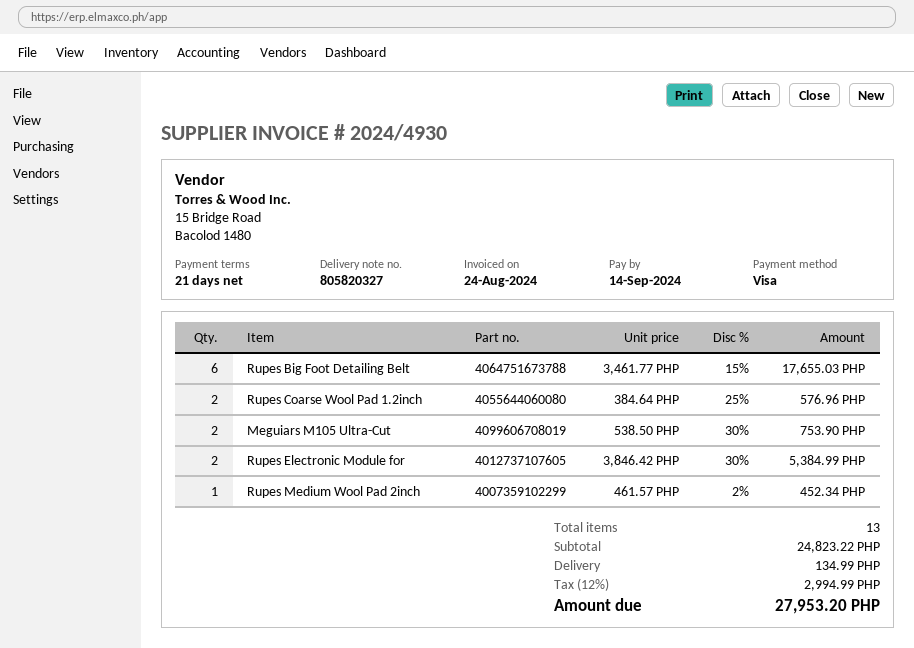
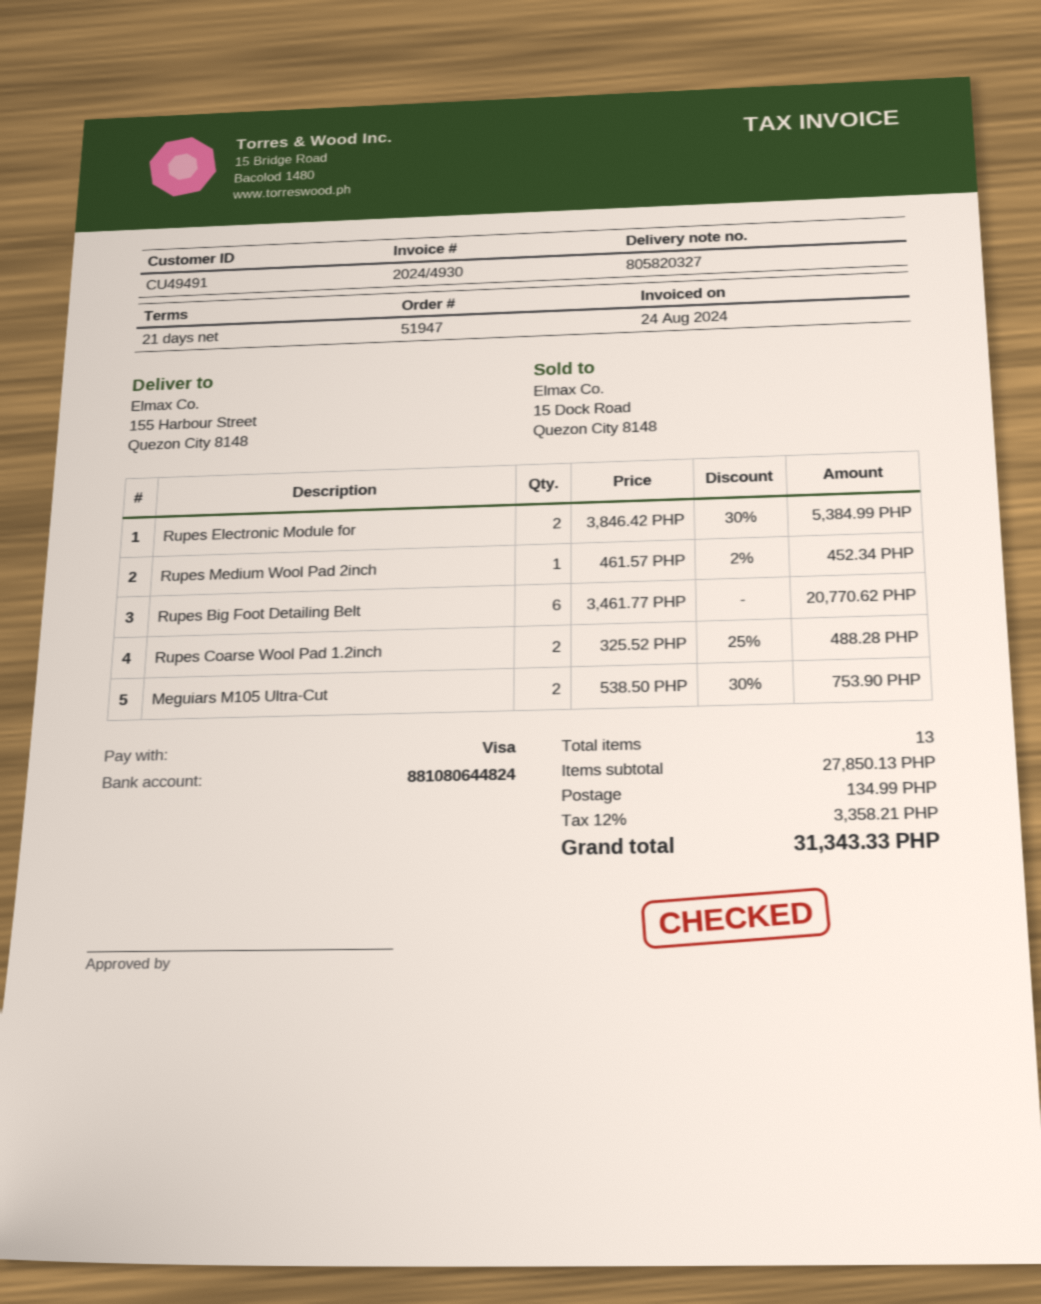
Rupes Big Foot Detailing Belt: 6 x 3461.77 - 15% = 17655.03 -> 6 x 3461.77 = 20770.62
Rupes Coarse Wool Pad 1.2inch: 2 x 384.64 - 25% = 576.96 -> 2 x 325.52 - 25% = 488.28
subtotal: 24823.22 -> 27850.13
tax: 12% = 2994.99 -> 12% = 3358.21
total: 27953.20 -> 31343.33

